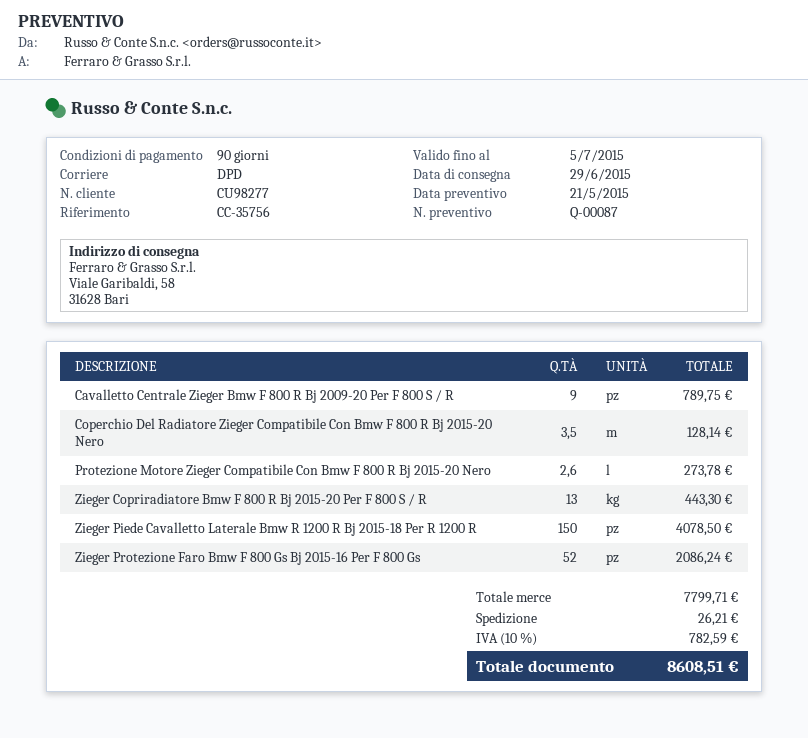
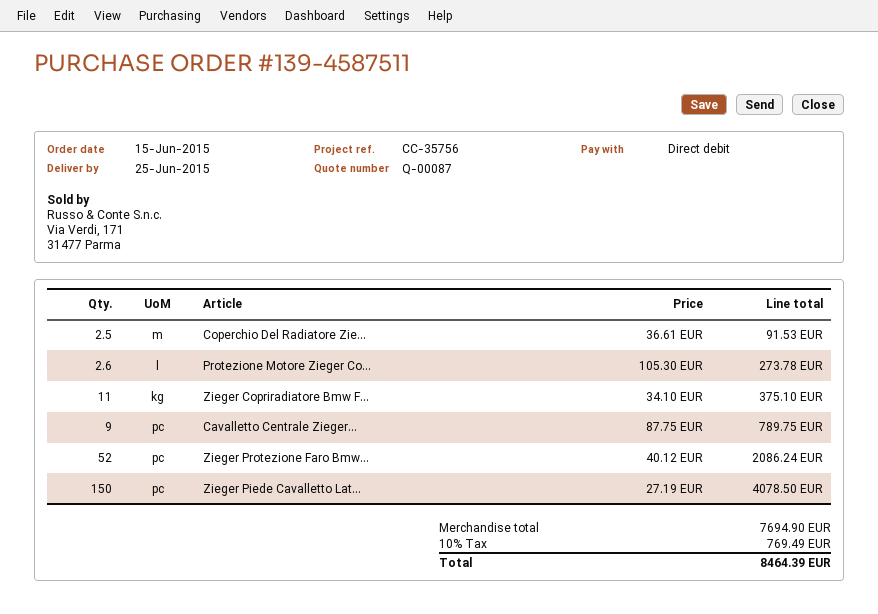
delivery date: 2015-06-29 -> 2015-06-25
Coperchio Del Radiatore Zieger Compatibile Con Bmw F 800 R Bj 2015-20 Nero: 3.5 for 128.14 -> 2.5 for 91.53
Zieger Copriradiatore Bmw F 800 R Bj 2015-20 Per F 800 S / R: 13 for 443.30 -> 11 for 375.10
subtotal: 7799.71 -> 7694.90
shipping: 26.21 -> none
tax: 10% = 782.59 -> 10% = 769.49
total: 8608.51 -> 8464.39

